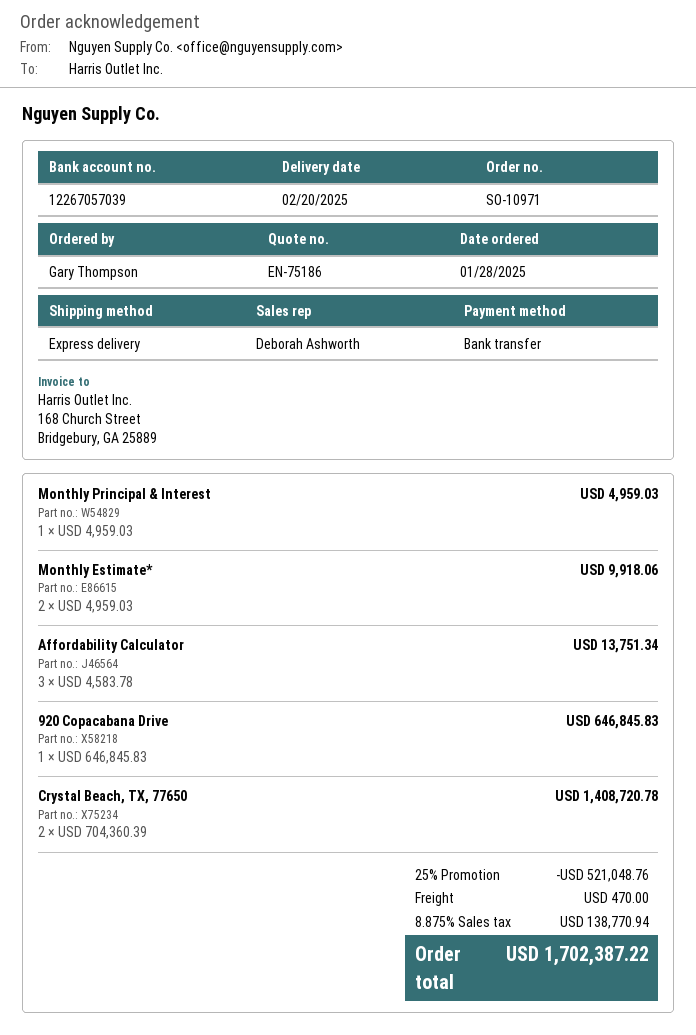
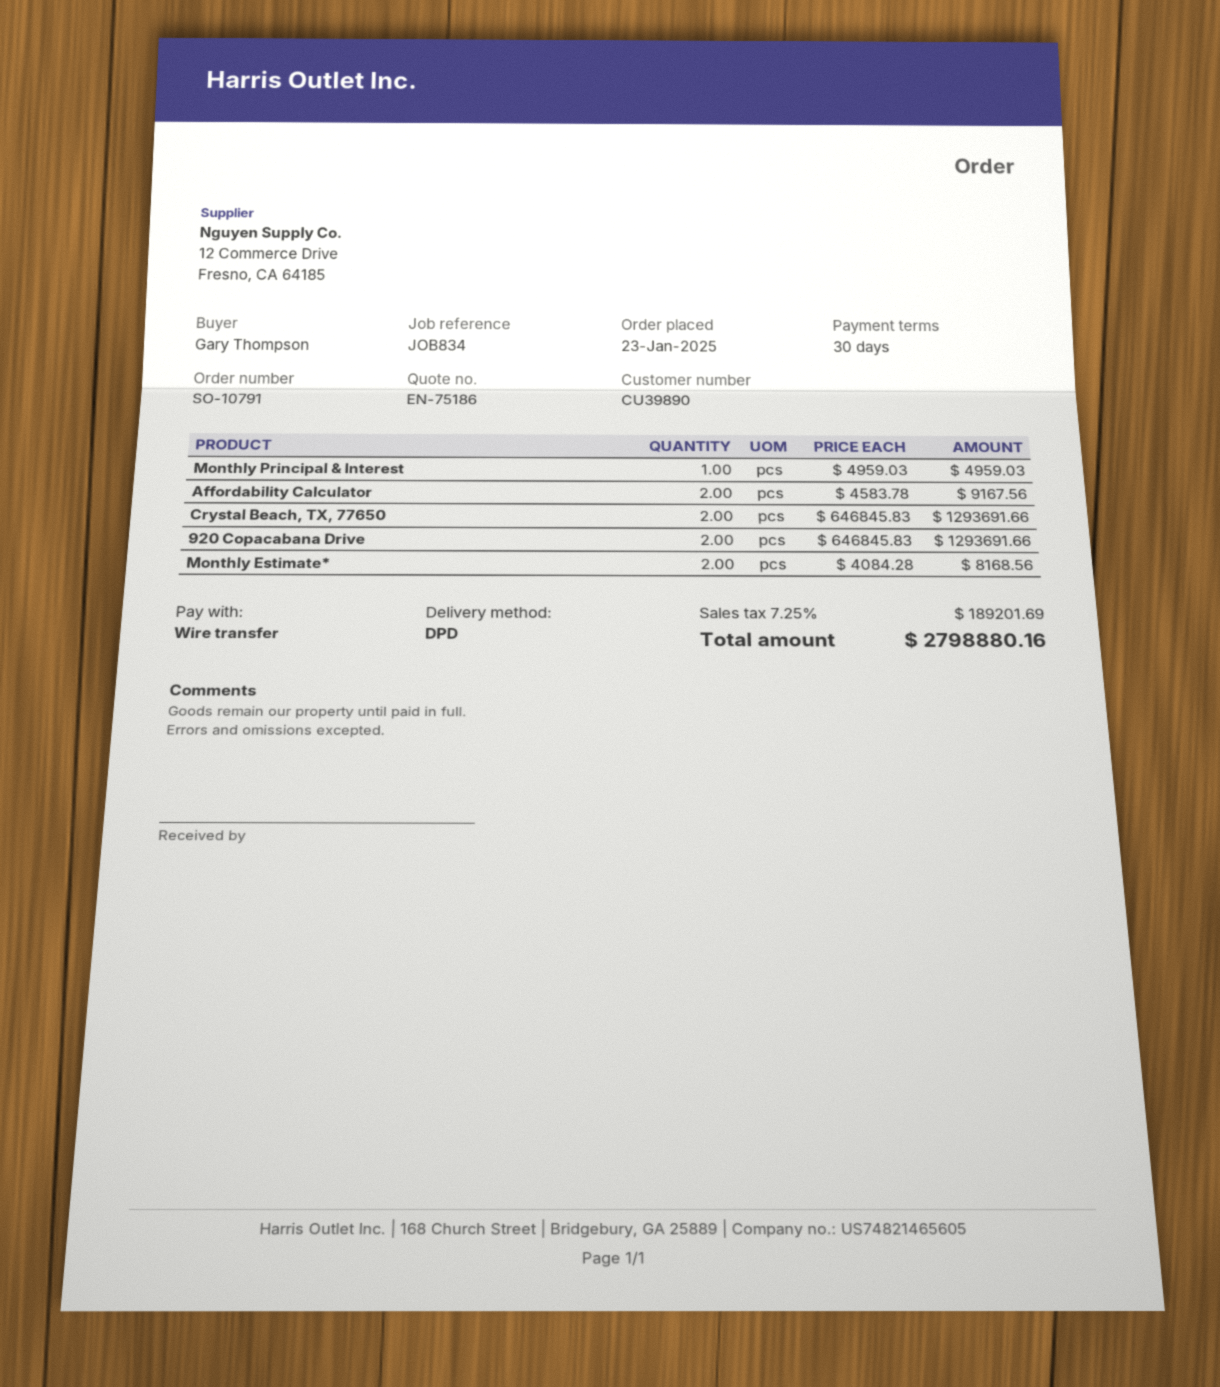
order number: SO-10971 -> SO-10791
order date: 2025-01-28 -> 2025-01-23
shipping method: express -> DPD
Monthly Estimate*: 2 x 4959.03 = 9918.06 -> 2 x 4084.28 = 8168.56
Affordability Calculator: 3 x 4583.78 = 13751.34 -> 2 x 4583.78 = 9167.56
920 Copacabana Drive: 1 x 646845.83 = 646845.83 -> 2 x 646845.83 = 1293691.66
Crystal Beach, TX, 77650: 2 x 704360.39 = 1408720.78 -> 2 x 646845.83 = 1293691.66
discount: 25% = 521048.76 -> none
shipping: 470.00 -> none
tax: 8.875% = 138770.94 -> 7.25% = 189201.69
total: 1702387.22 -> 2798880.16

